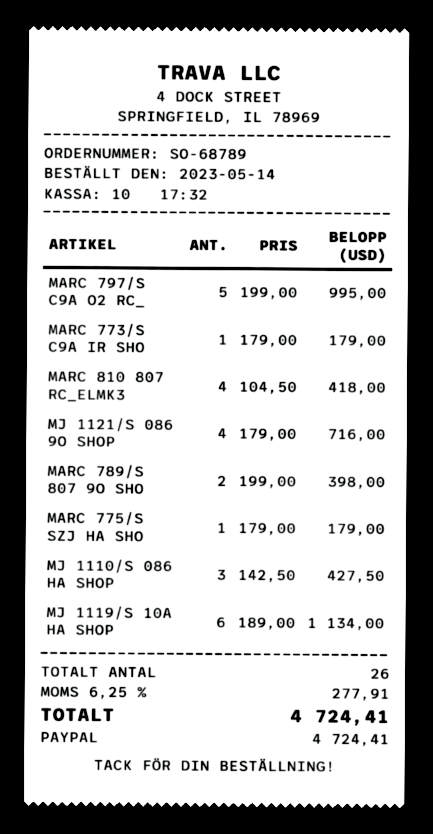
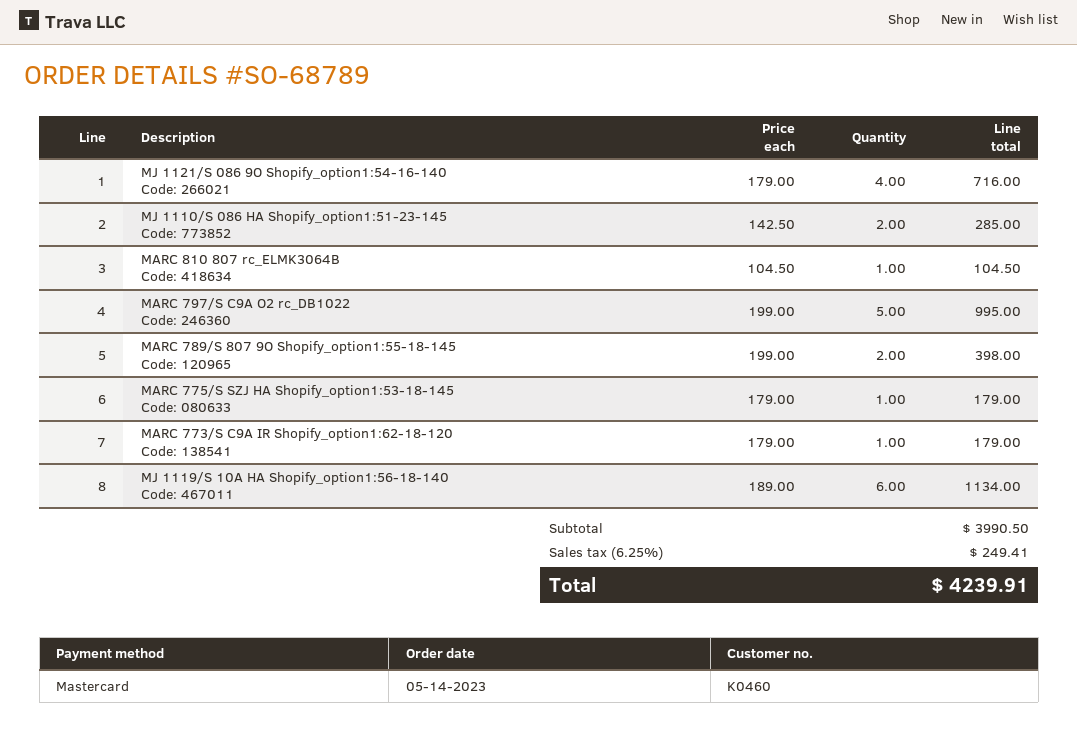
payment method: PayPal -> Mastercard
MARC 810 807 RC_ELMK3: 4 x 104.50 = 418.00 -> 1 x 104.50 = 104.50
MJ 1110/S 086 HA SHOP: 3 x 142.50 = 427.50 -> 2 x 142.50 = 285.00
tax: 6.25% = 277.91 -> 6.25% = 249.41
total: 4724.41 -> 4239.91

